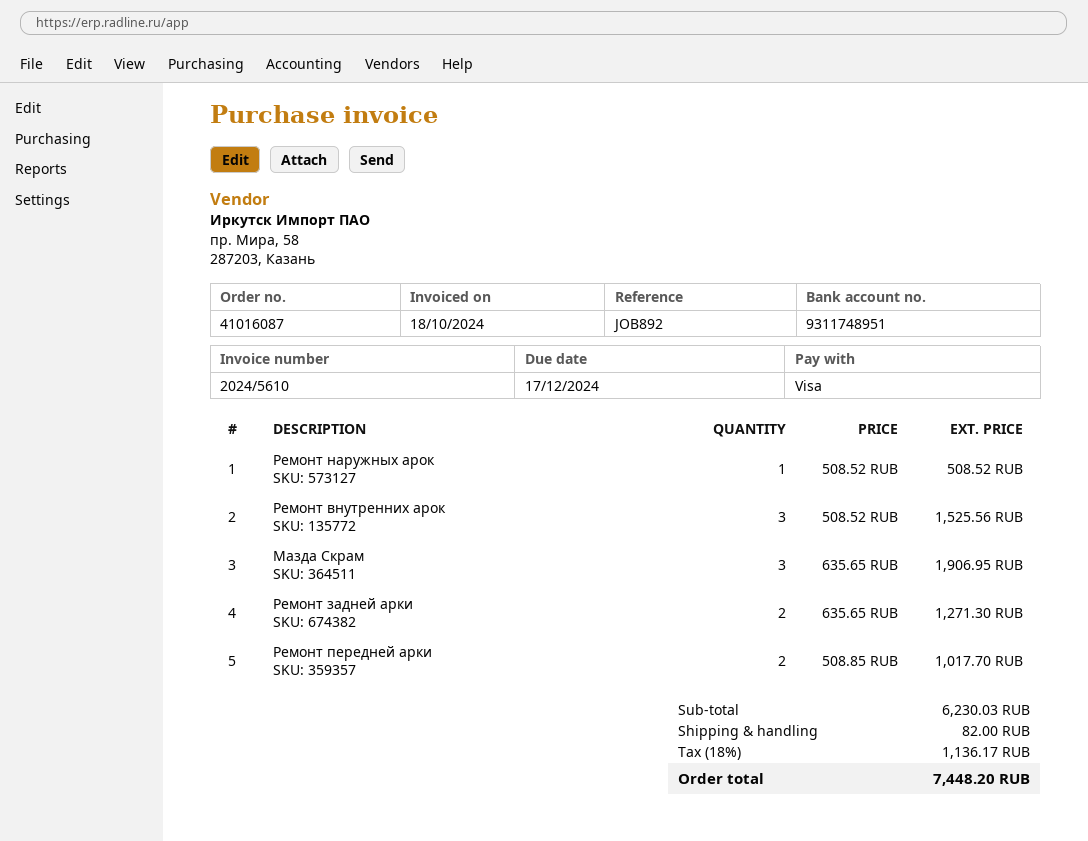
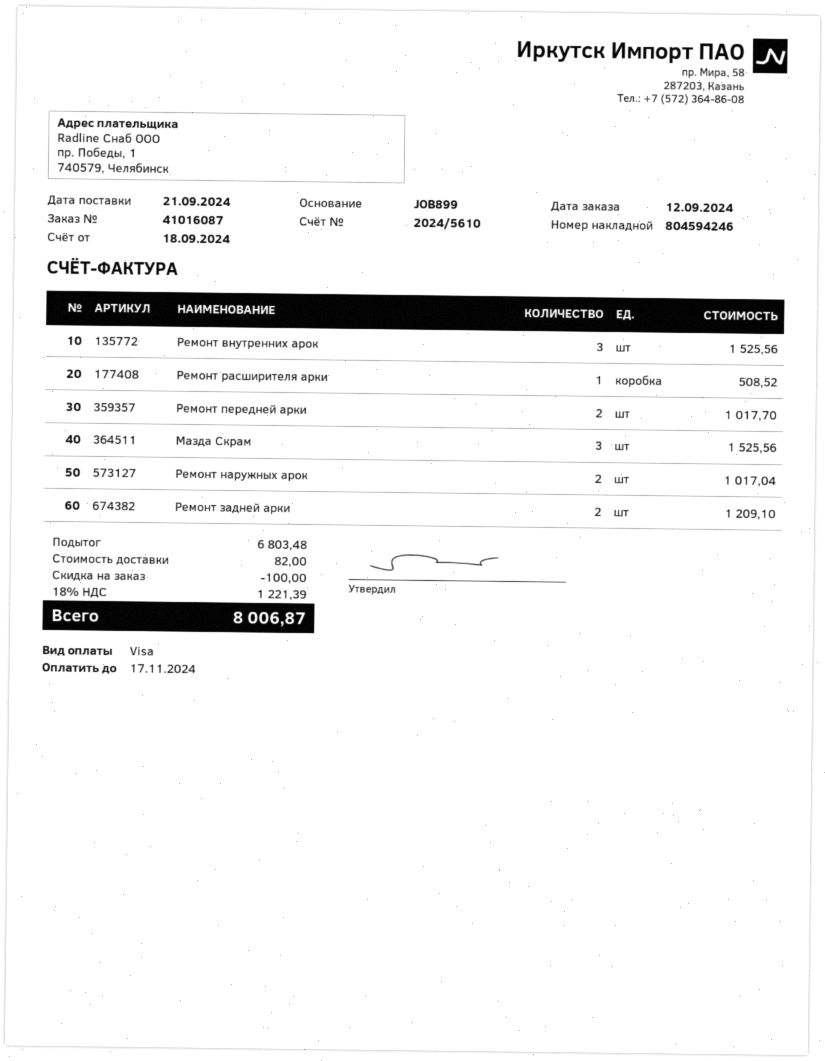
invoice date: 2024-10-18 -> 2024-09-18
due date: 2024-12-17 -> 2024-11-17
reference: JOB892 -> JOB899
Ремонт наружных арок: 1 for 508.52 -> 2 for 1017.04
Мазда Скрам: 3 for 1906.95 -> 3 for 1525.56
Ремонт задней арки: 2 for 1271.30 -> 2 for 1209.10
Ремонт расширителя арки: none -> 1 for 508.52
subtotal: 6230.03 -> 6803.48
discount: none -> 100.00
tax: 18% = 1136.17 -> 18% = 1221.39
total: 7448.20 -> 8006.87

